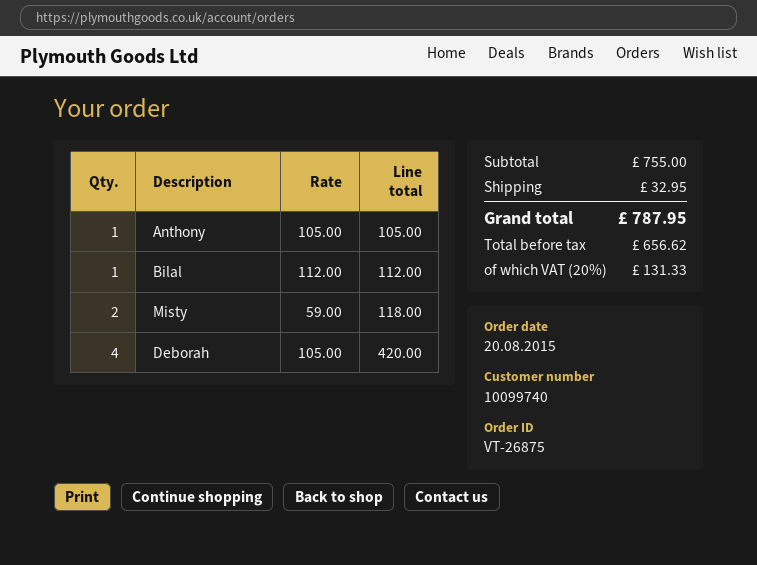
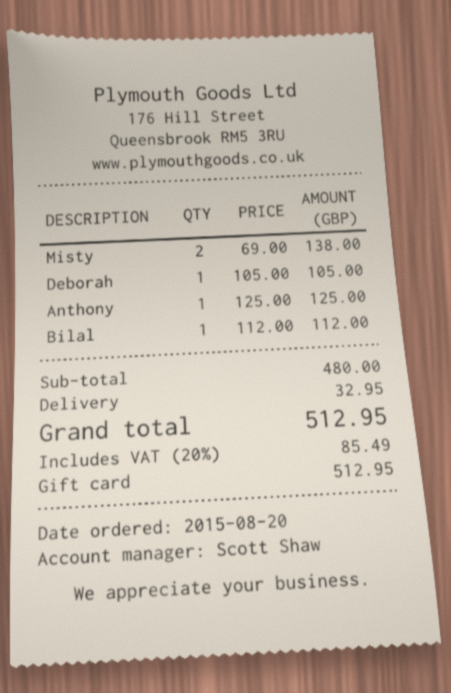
Anthony: 1 x 105.00 = 105.00 -> 1 x 125.00 = 125.00
Misty: 2 x 59.00 = 118.00 -> 2 x 69.00 = 138.00
Deborah: 4 x 105.00 = 420.00 -> 1 x 105.00 = 105.00
subtotal: 755.00 -> 480.00
tax: 20% = 131.33 -> 20% = 85.49
total: 787.95 -> 512.95

